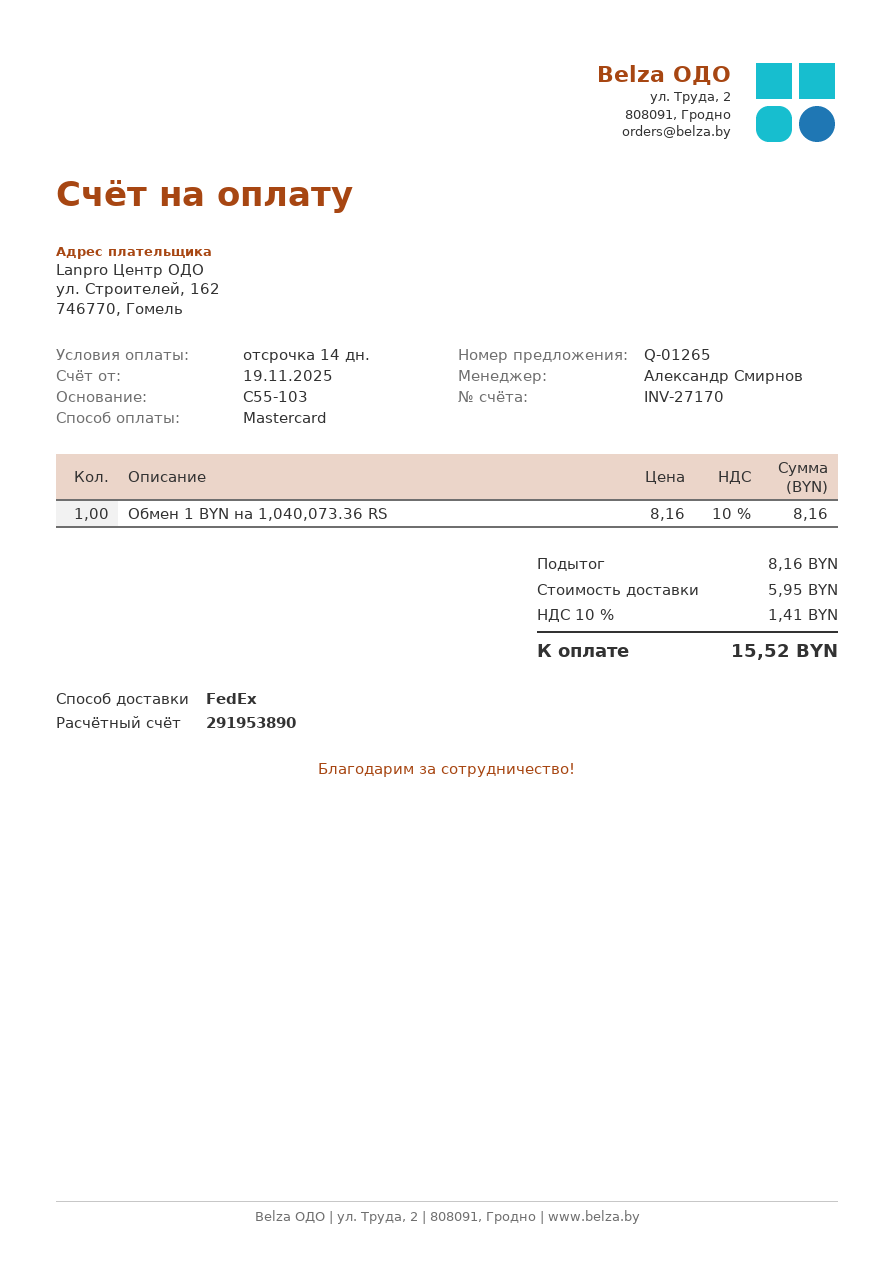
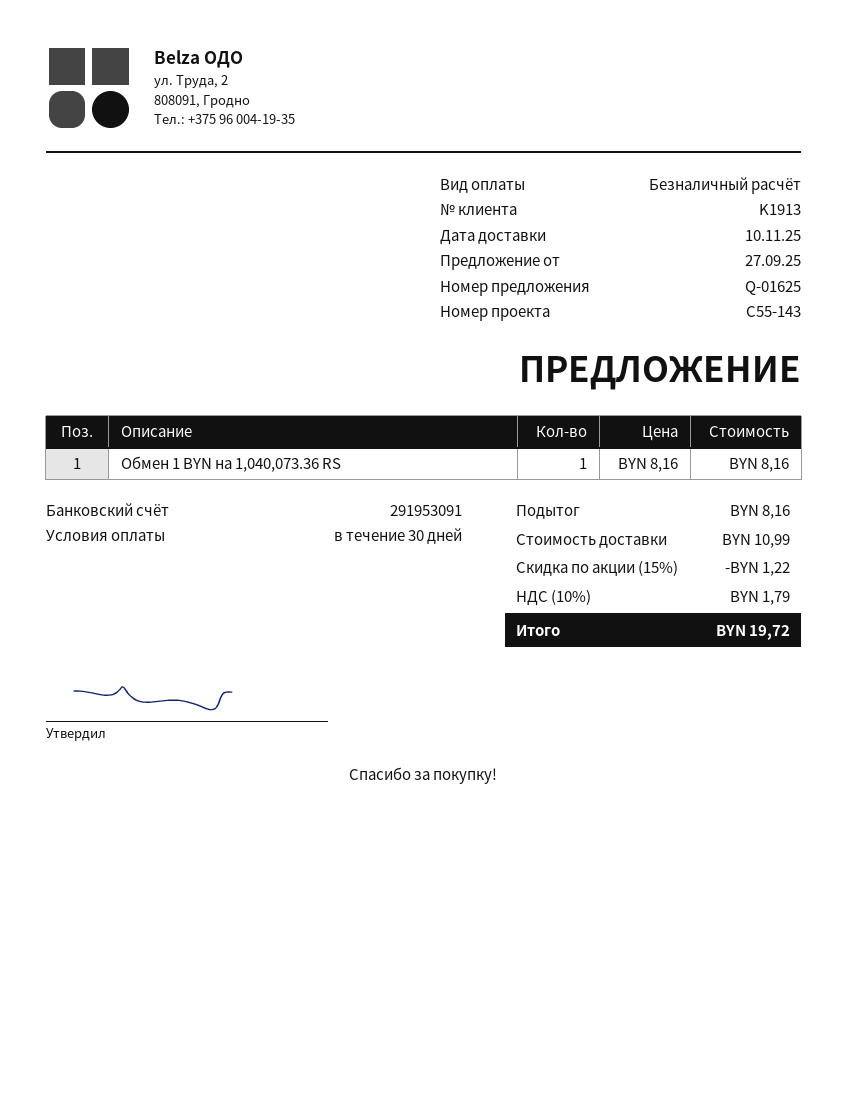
quote number: Q-01265 -> Q-01625
payment terms: 14 days -> 30 days
reference: C55-103 -> C55-143
payment method: Mastercard -> bank transfer
bank account: 291953890 -> 291953091
discount: none -> 15% = 1.22
shipping: 5.95 -> 10.99
tax: 10% = 1.41 -> 10% = 1.79
total: 15.52 -> 19.72

